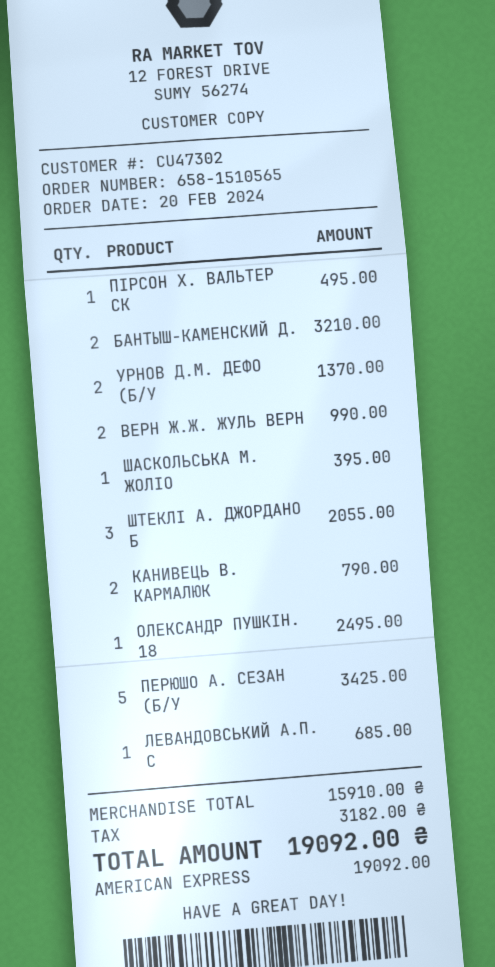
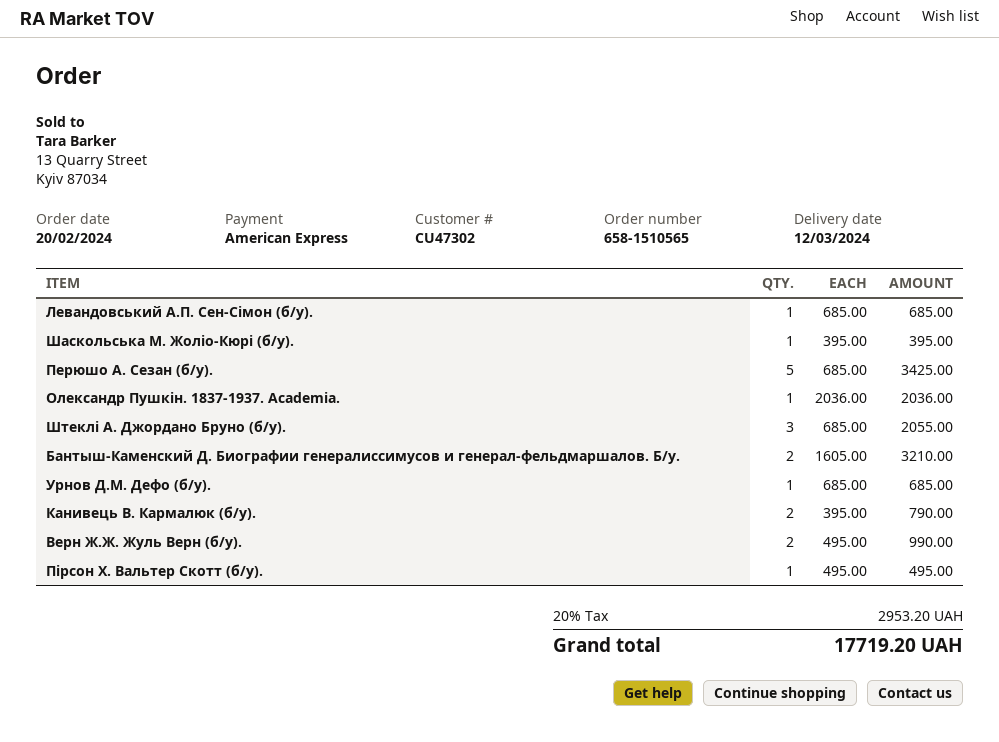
УРНОВ Д.М. ДЕФО (Б/У: 2 for 1370.00 -> 1 for 685.00
ОЛЕКСАНДР ПУШКІН. 18: 1 for 2495.00 -> 1 for 2036.00
tax: 3182.00 -> 2953.20
total: 19092.00 -> 17719.20

